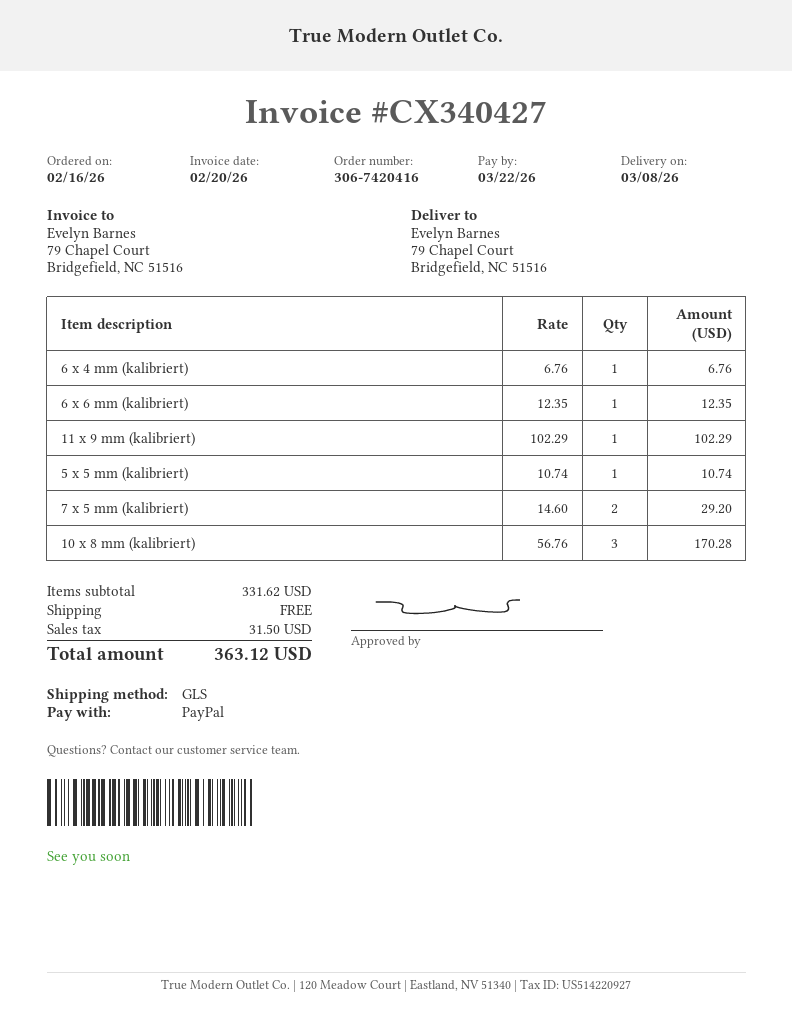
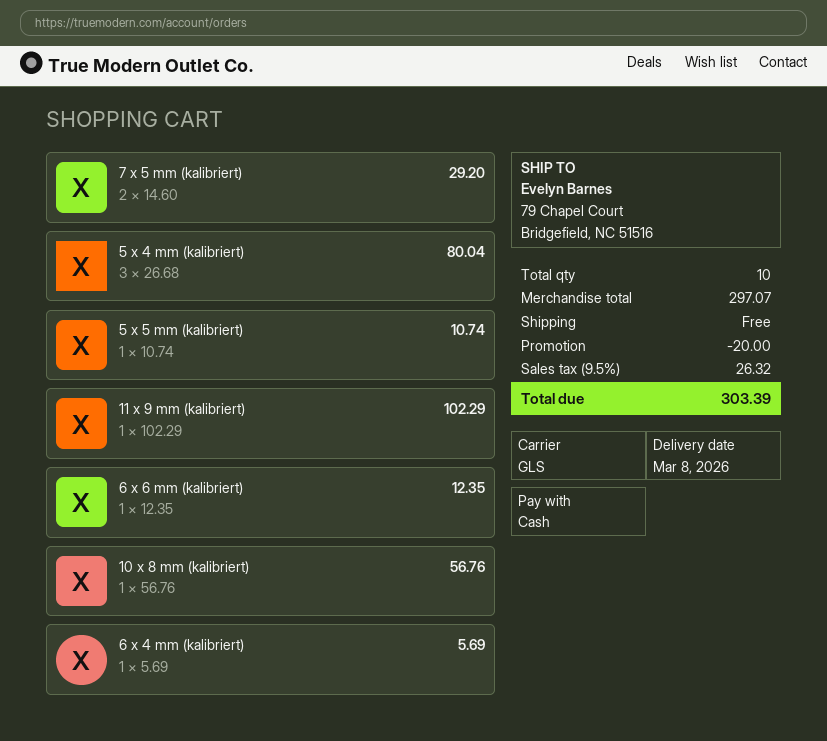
payment method: PayPal -> cash
6 x 4 mm (kalibriert): 1 x 6.76 = 6.76 -> 1 x 5.69 = 5.69
10 x 8 mm (kalibriert): 3 x 56.76 = 170.28 -> 1 x 56.76 = 56.76
5 x 4 mm (kalibriert): none -> 3 x 26.68 = 80.04
subtotal: 331.62 -> 297.07
discount: none -> 20.00
tax: 31.50 -> 26.32
total: 363.12 -> 303.39

